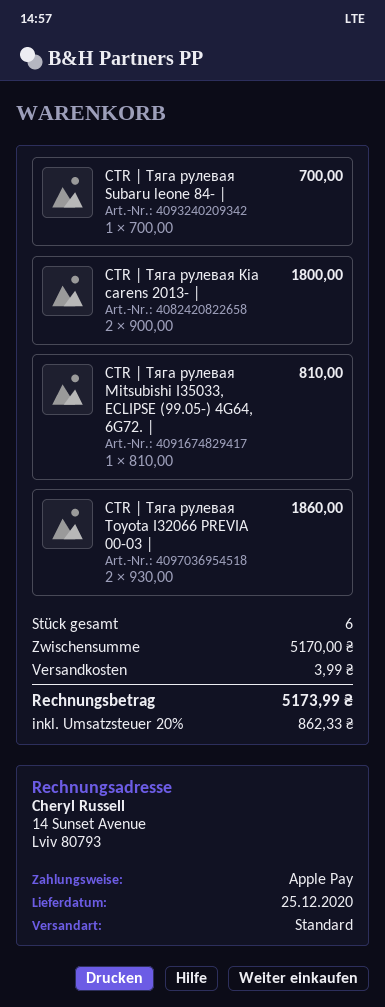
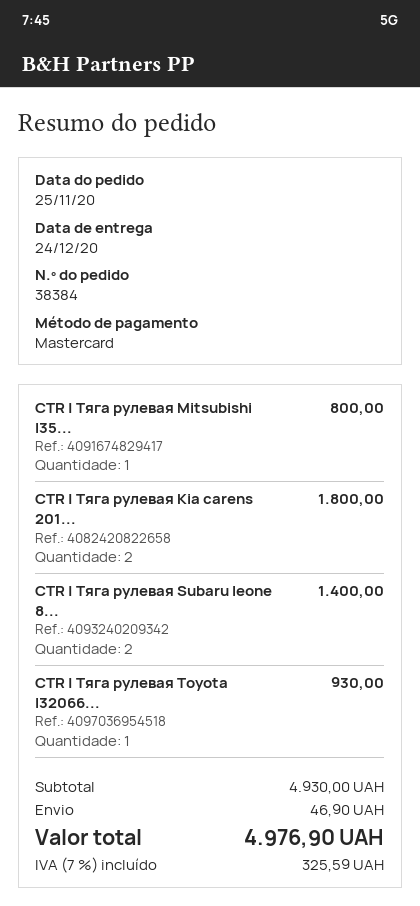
delivery date: 2020-12-25 -> 2020-12-24
payment method: Apple Pay -> Mastercard
CTR | Тяга рулевая Subaru leone 84- |: 1 for 700.00 -> 2 for 1400.00
CTR | Тяга рулевая Mitsubishi I35033, ECLIPSE (99.05-) 4G64, 6G72. |: 1 for 810.00 -> 1 for 800.00
CTR | Тяга рулевая Toyota I32066 PREVIA 00-03 |: 2 for 1860.00 -> 1 for 930.00
subtotal: 5170.00 -> 4930.00
shipping: 3.99 -> 46.90
tax: 20% = 862.33 -> 7% = 325.59
total: 5173.99 -> 4976.90

